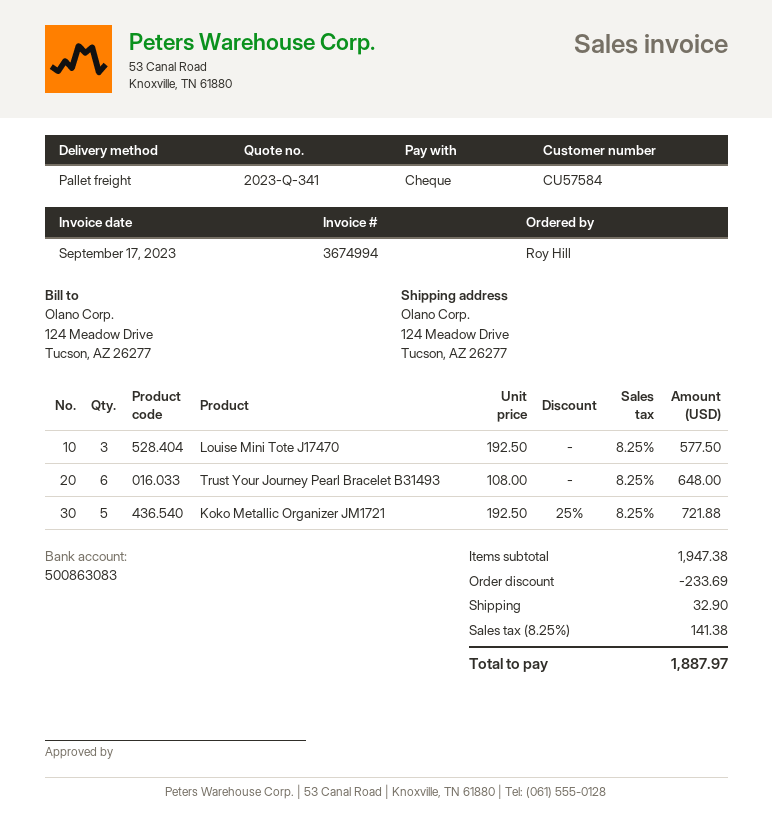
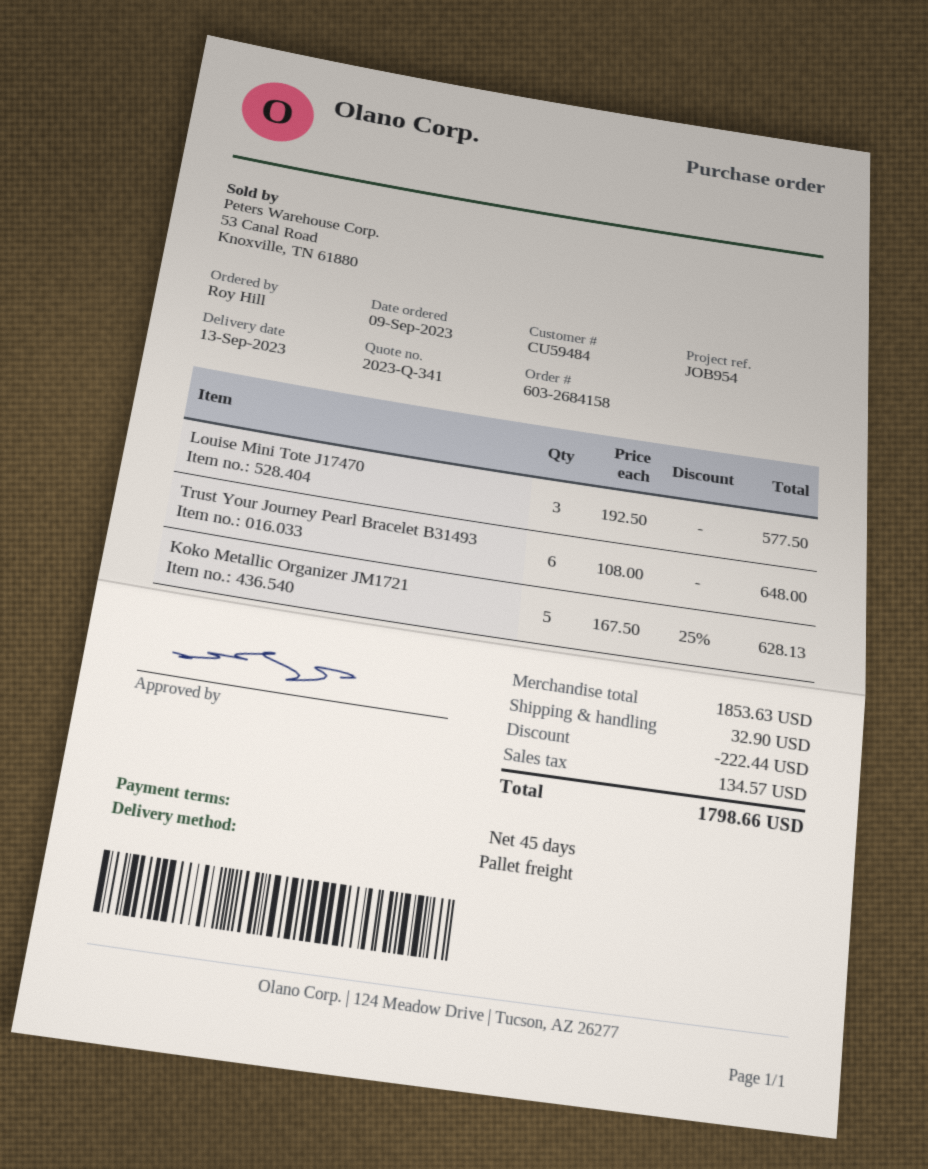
customer number: CU57584 -> CU59484
Koko Metallic Organizer JM1721: 5 x 192.50 - 25% = 721.88 -> 5 x 167.50 - 25% = 628.13
subtotal: 1947.38 -> 1853.63
discount: 233.69 -> 222.44
tax: 141.38 -> 134.57
total: 1887.97 -> 1798.66

